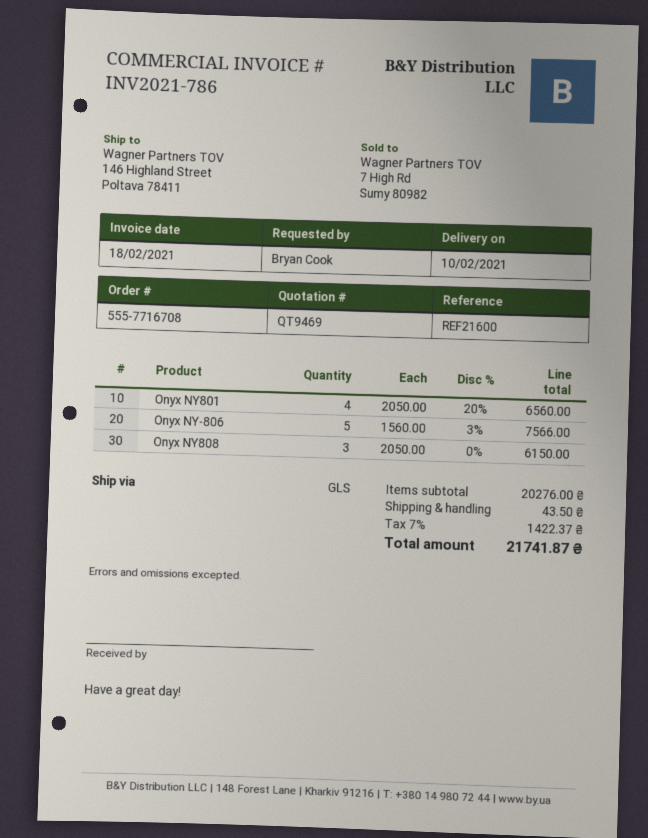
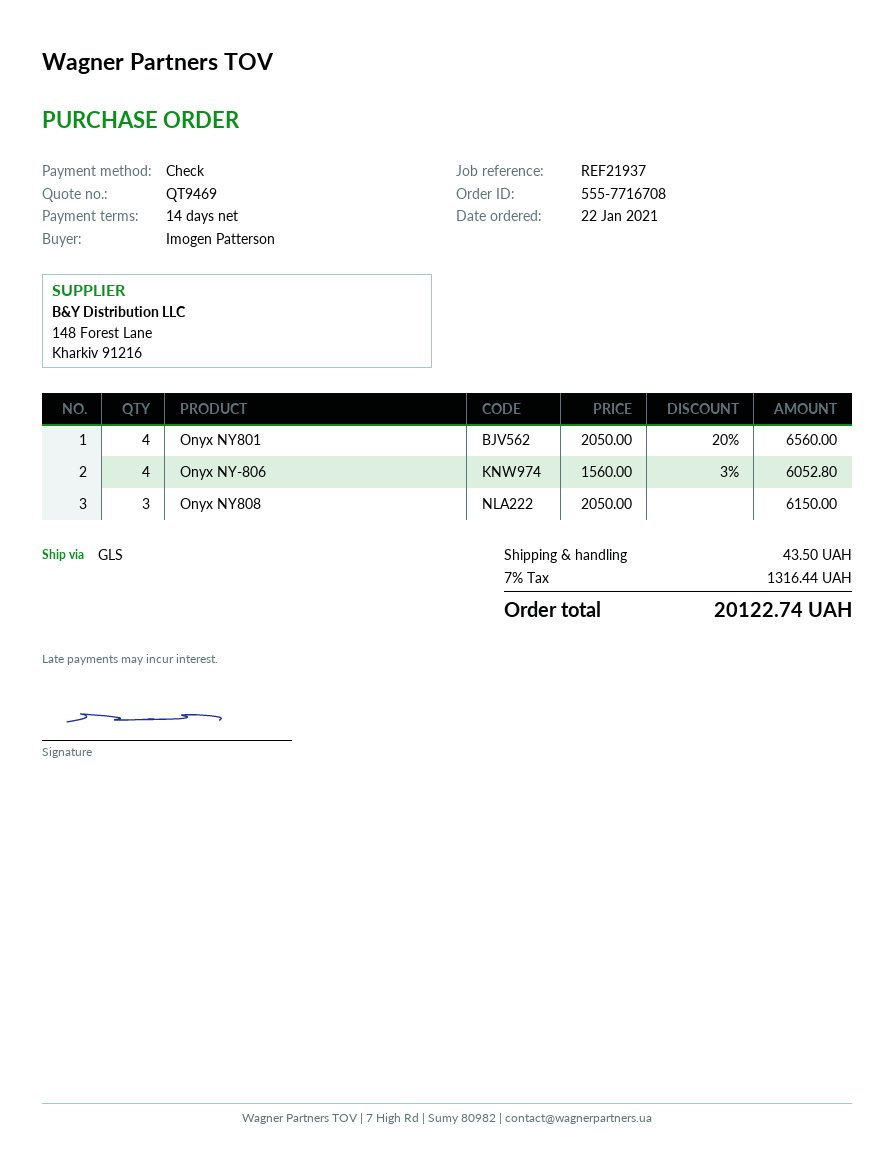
reference: REF21600 -> REF21937
ordered by: Bryan Cook -> Imogen Patterson
Onyx NY-806: 5 x 1560.00 - 3% = 7566.00 -> 4 x 1560.00 - 3% = 6052.80
tax: 7% = 1422.37 -> 7% = 1316.44
total: 21741.87 -> 20122.74

